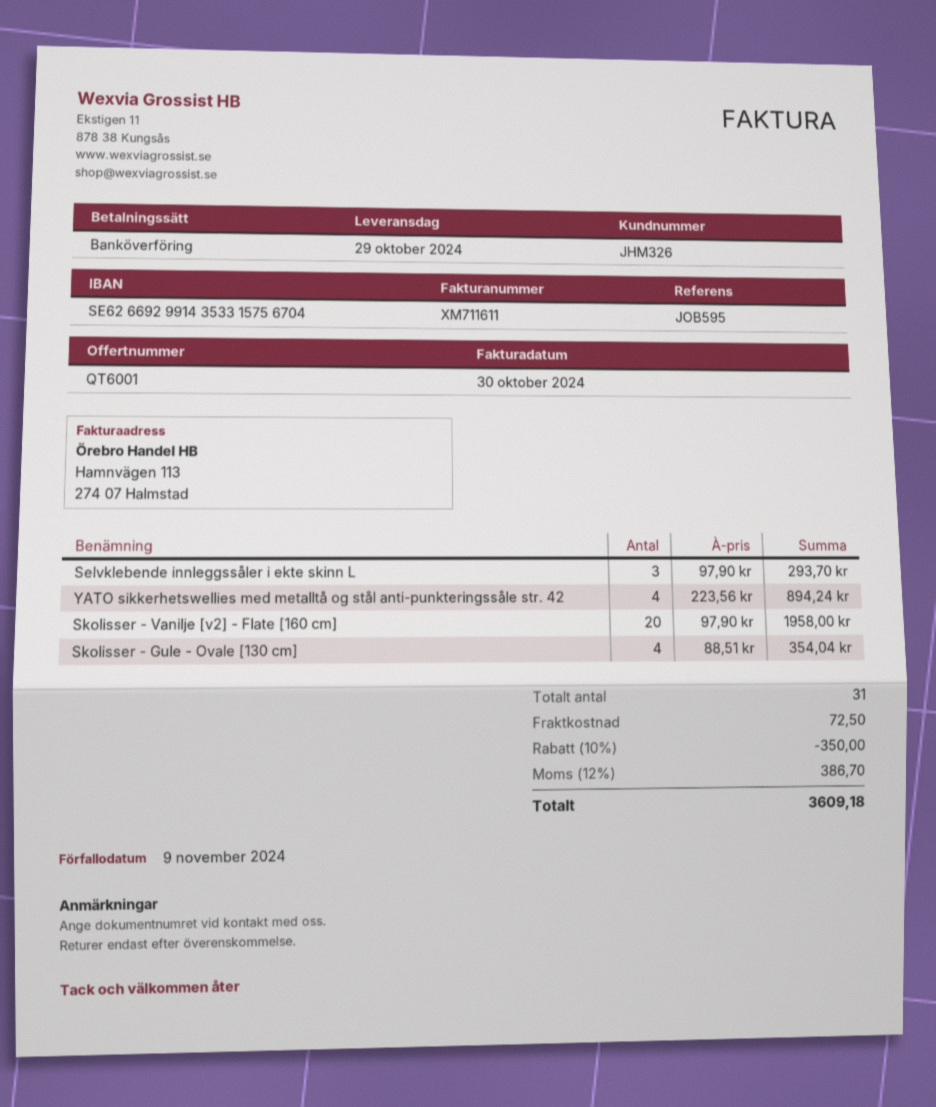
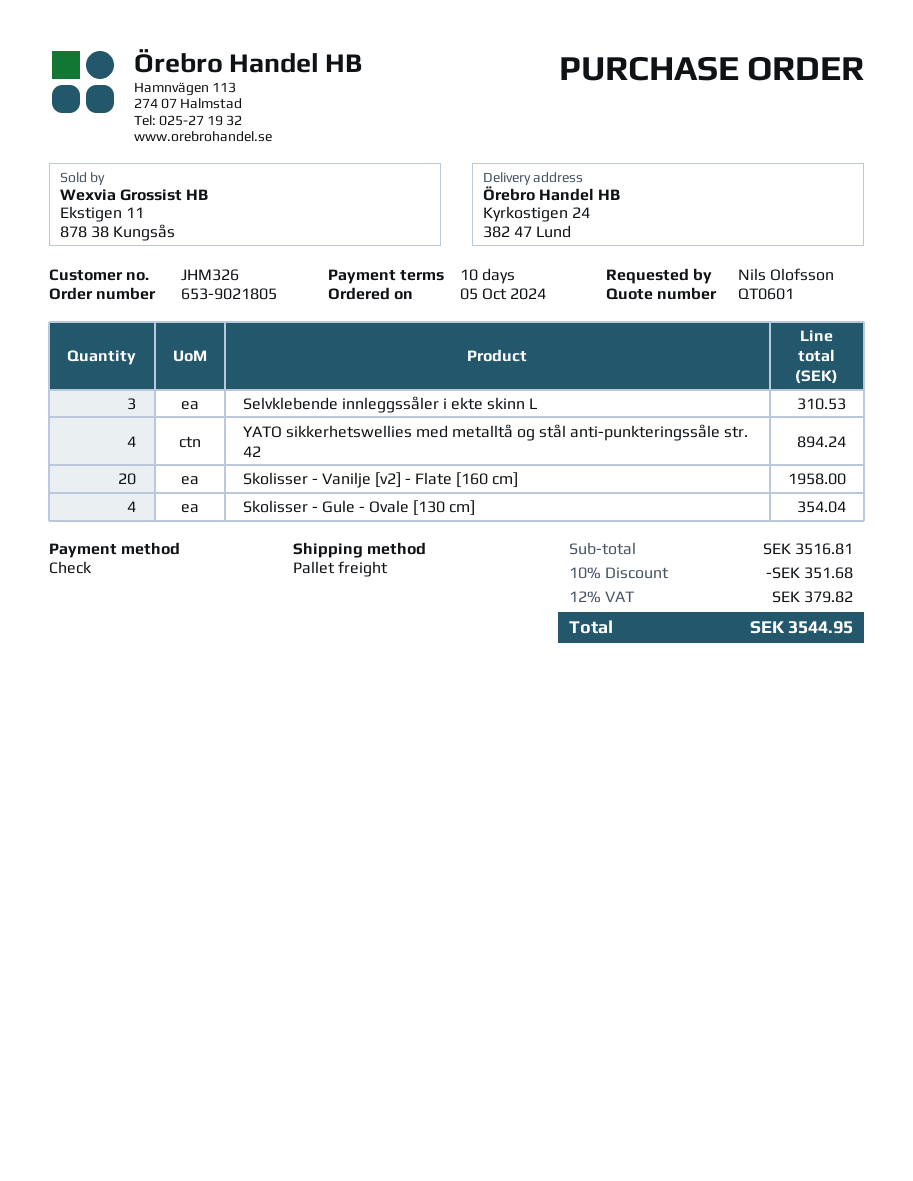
quote number: QT6001 -> QT0601
payment method: bank transfer -> cheque
Selvklebende innleggssåler i ekte skinn L: 3 for 293.70 -> 3 for 310.53
discount: 10% = 350.00 -> 10% = 351.68
shipping: 72.50 -> none
tax: 12% = 386.70 -> 12% = 379.82
total: 3609.18 -> 3544.95

